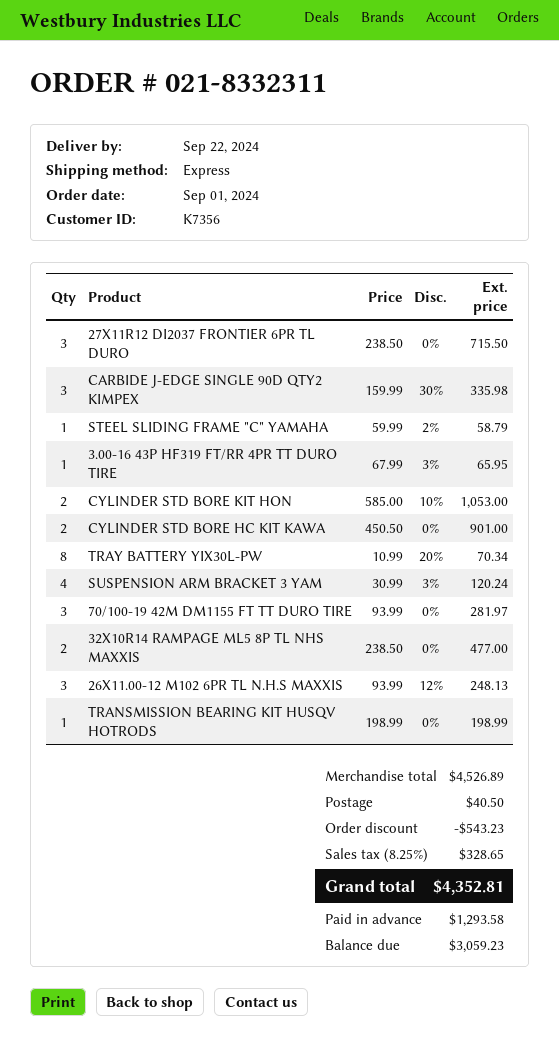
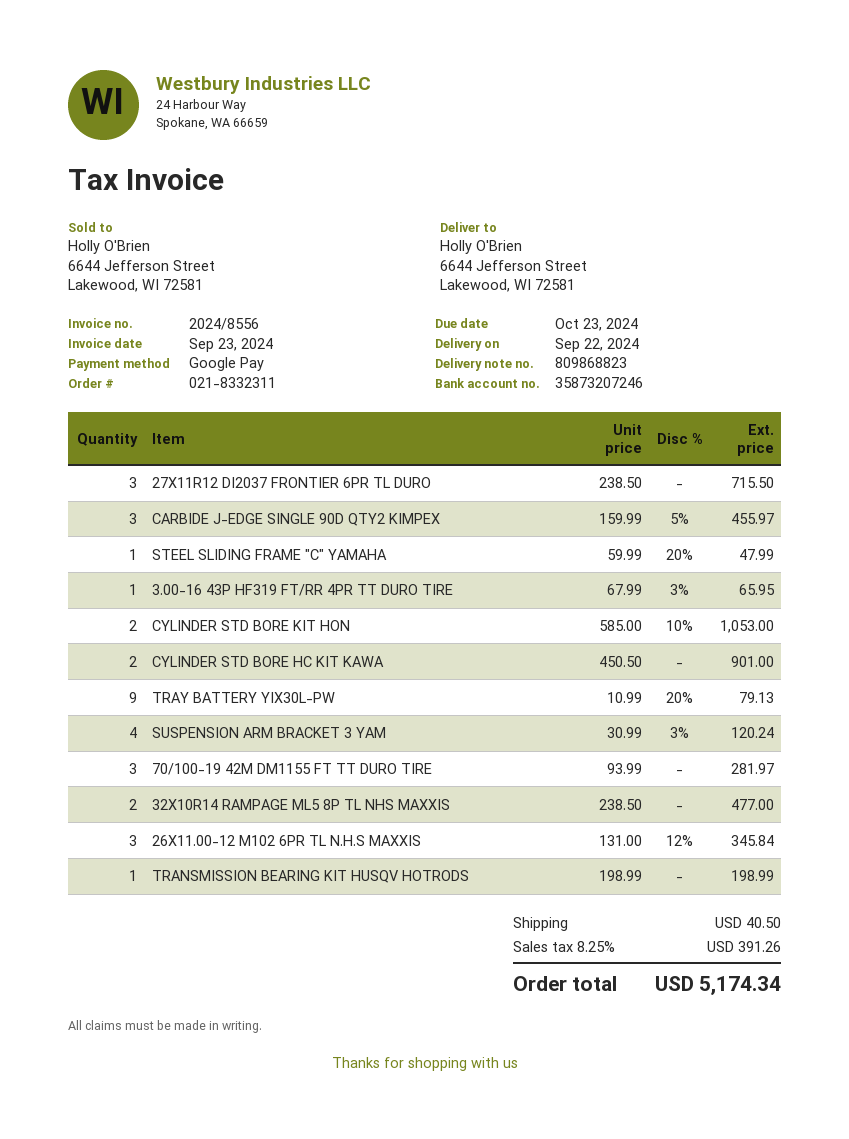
CARBIDE J-EDGE SINGLE 90D QTY2 KIMPEX: 3 x 159.99 - 30% = 335.98 -> 3 x 159.99 - 5% = 455.97
STEEL SLIDING FRAME "C" YAMAHA: 1 x 59.99 - 2% = 58.79 -> 1 x 59.99 - 20% = 47.99
TRAY BATTERY YIX30L-PW: 8 x 10.99 - 20% = 70.34 -> 9 x 10.99 - 20% = 79.13
26X11.00-12 M102 6PR TL N.H.S MAXXIS: 3 x 93.99 - 12% = 248.13 -> 3 x 131.00 - 12% = 345.84
discount: 543.23 -> none
tax: 8.25% = 328.65 -> 8.25% = 391.26
total: 4352.81 -> 5174.34

